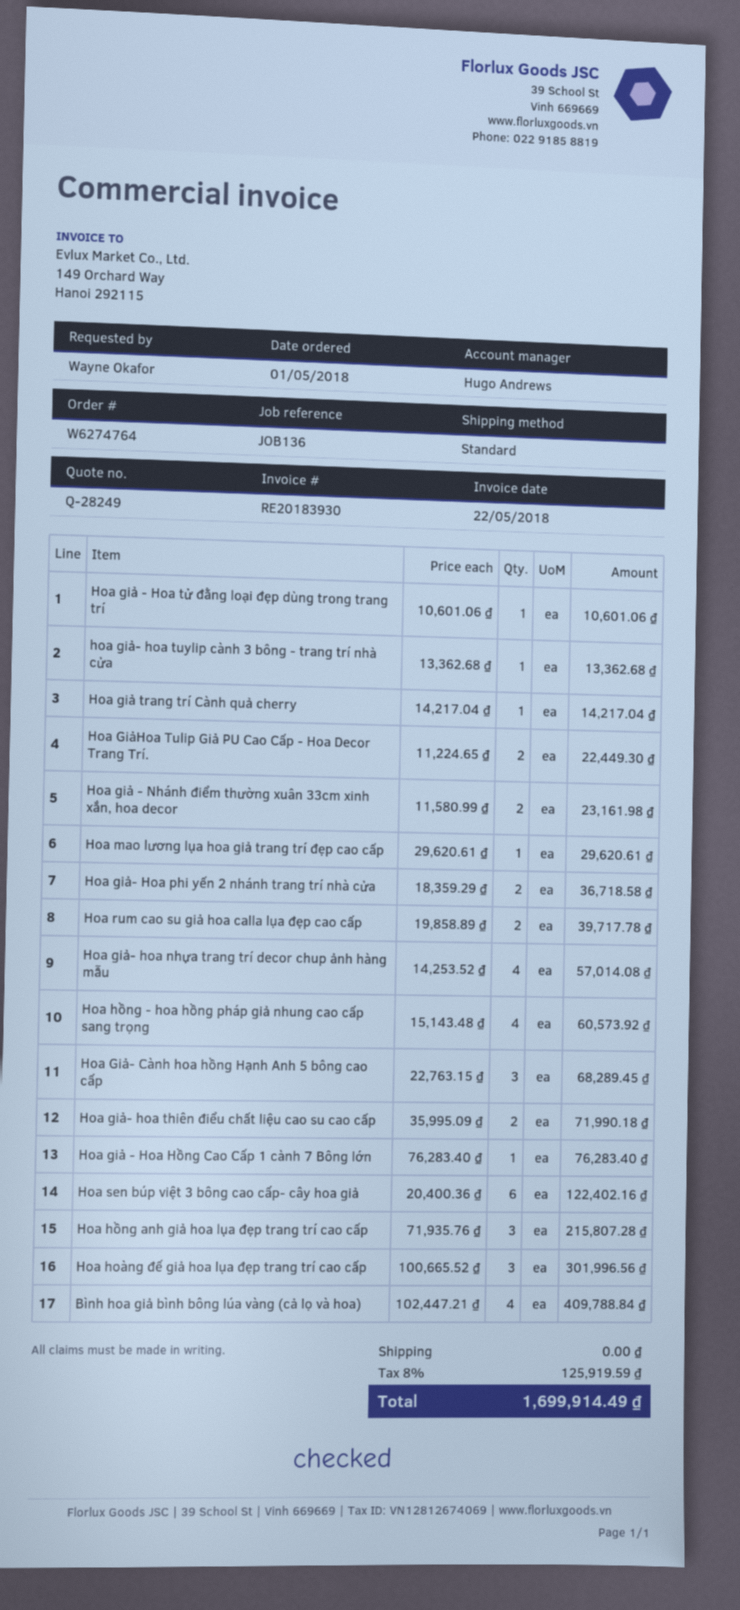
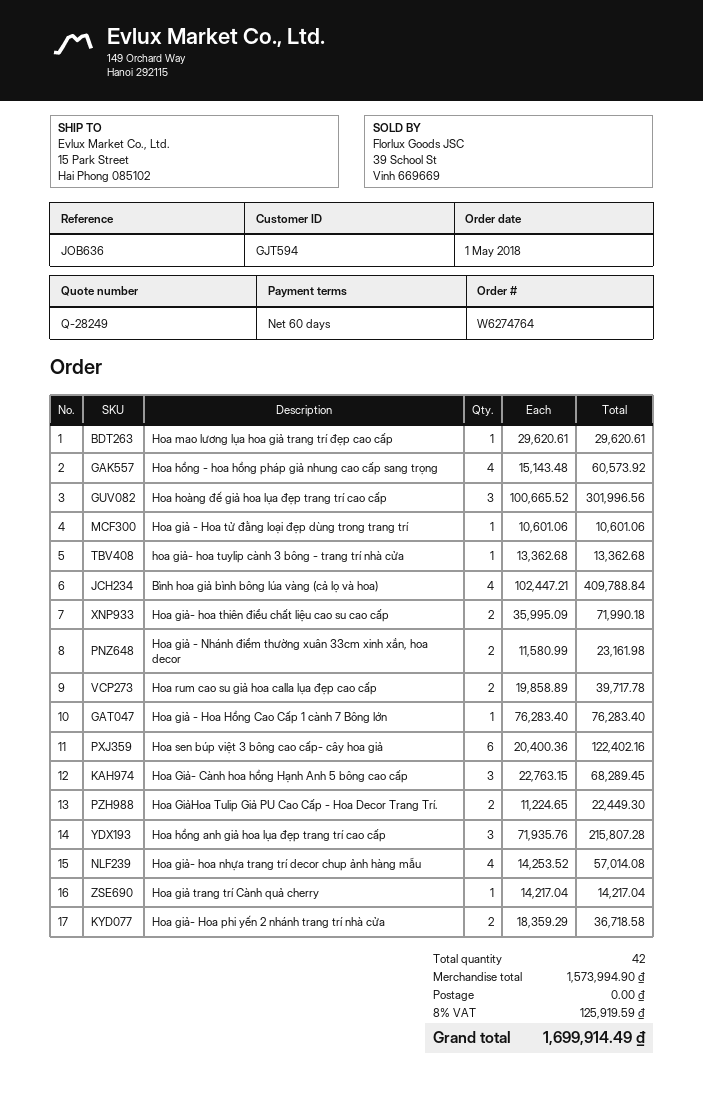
reference: JOB136 -> JOB636

